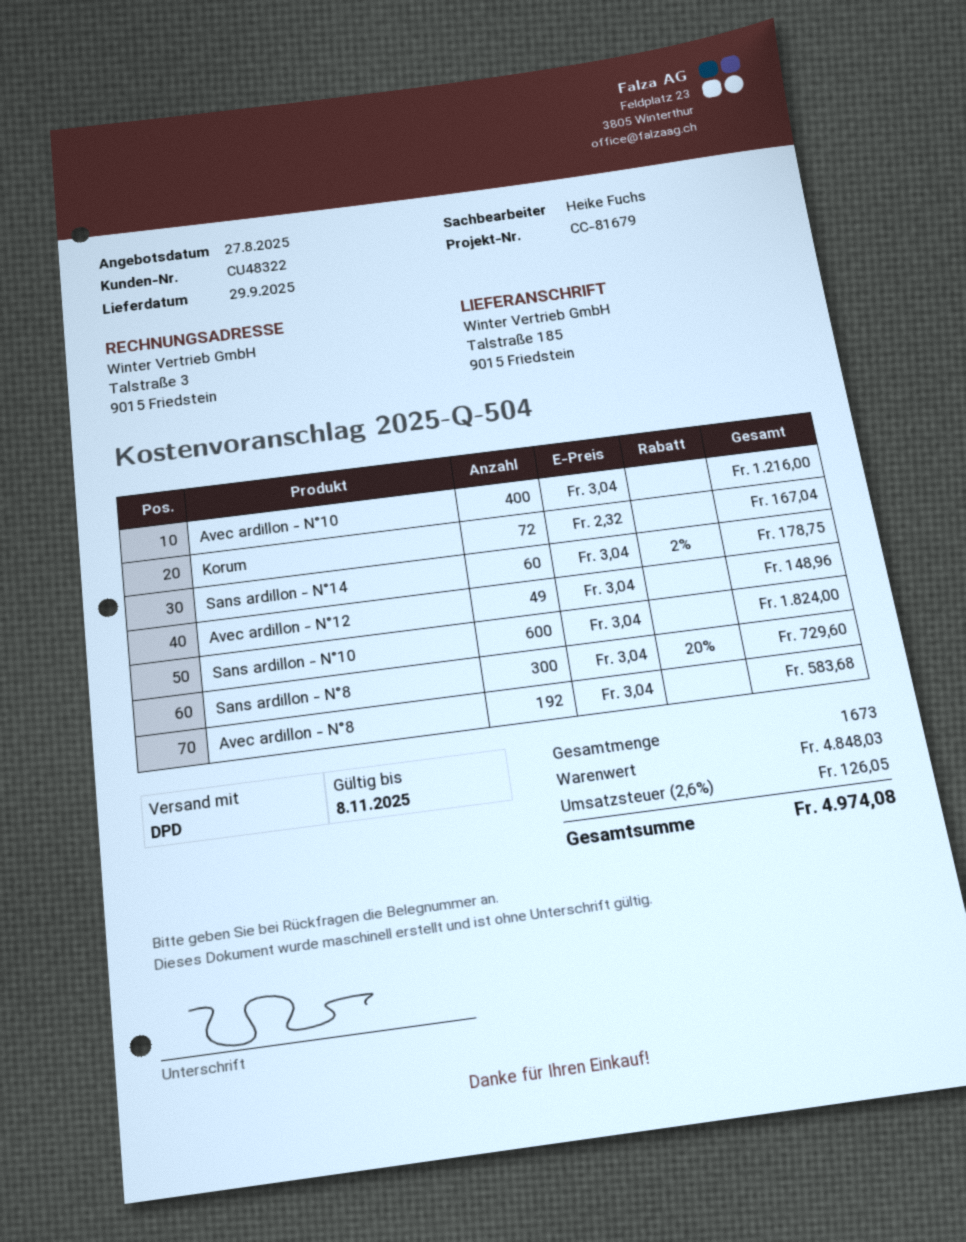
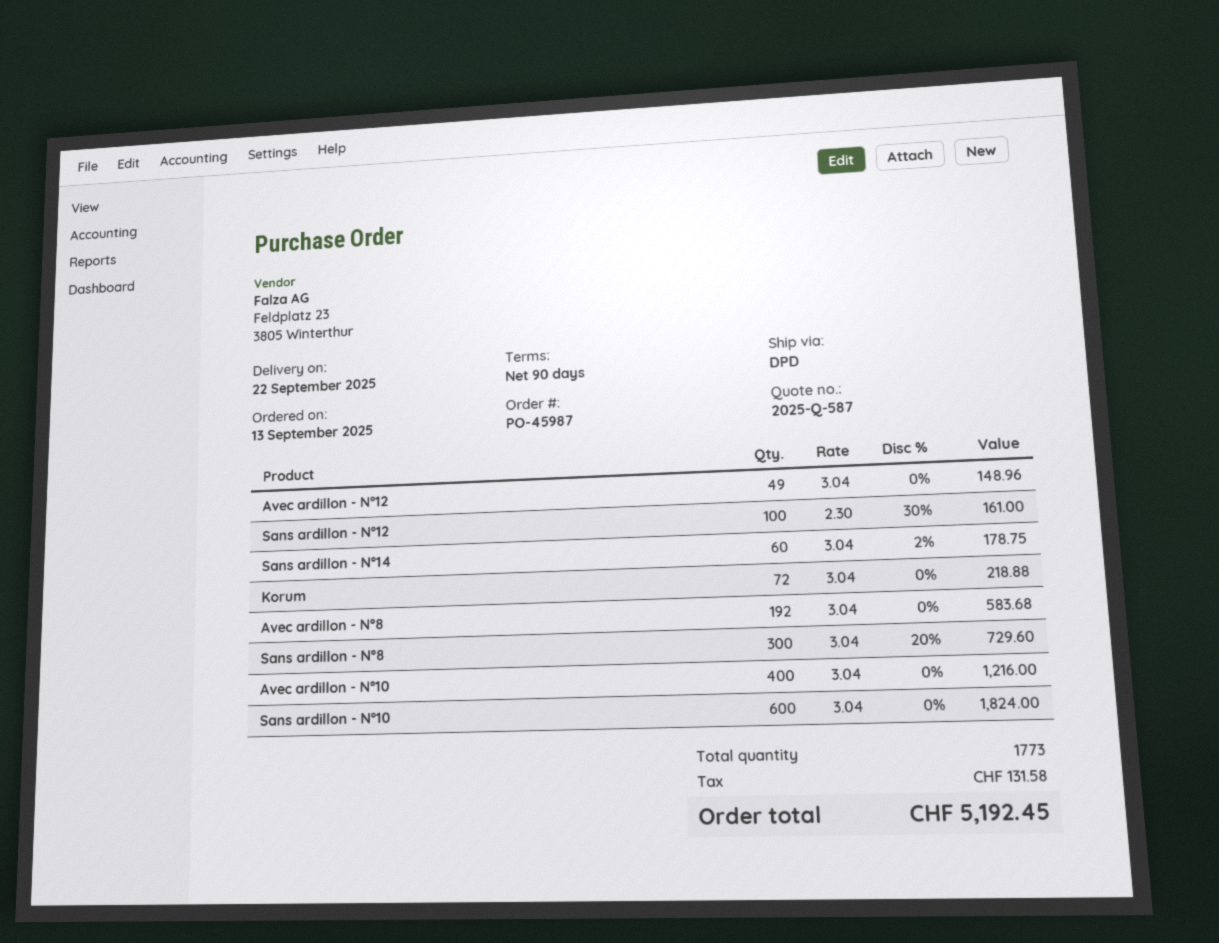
quote number: 2025-Q-504 -> 2025-Q-587
delivery date: 2025-09-29 -> 2025-09-22
Korum: 72 x 2.32 = 167.04 -> 72 x 3.04 = 218.88
Sans ardillon - N°12: none -> 100 x 2.30 - 30% = 161.00
total quantity: 1673 -> 1773
tax: 126.05 -> 131.58
total: 4974.08 -> 5192.45

